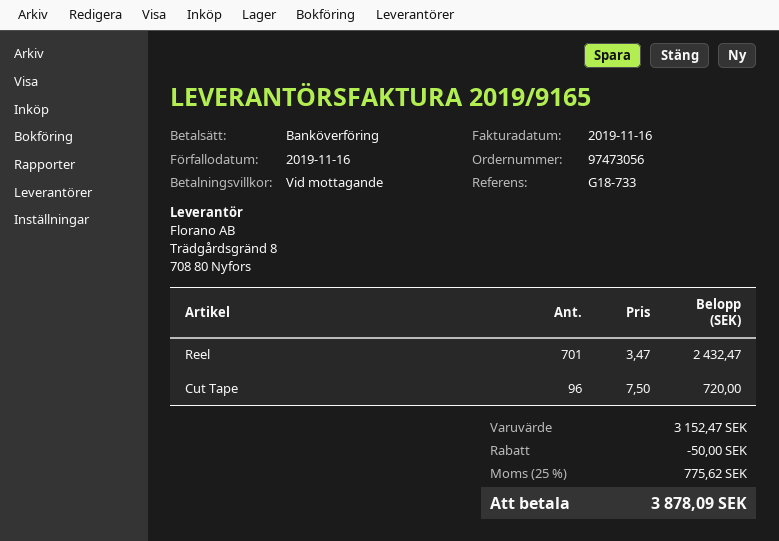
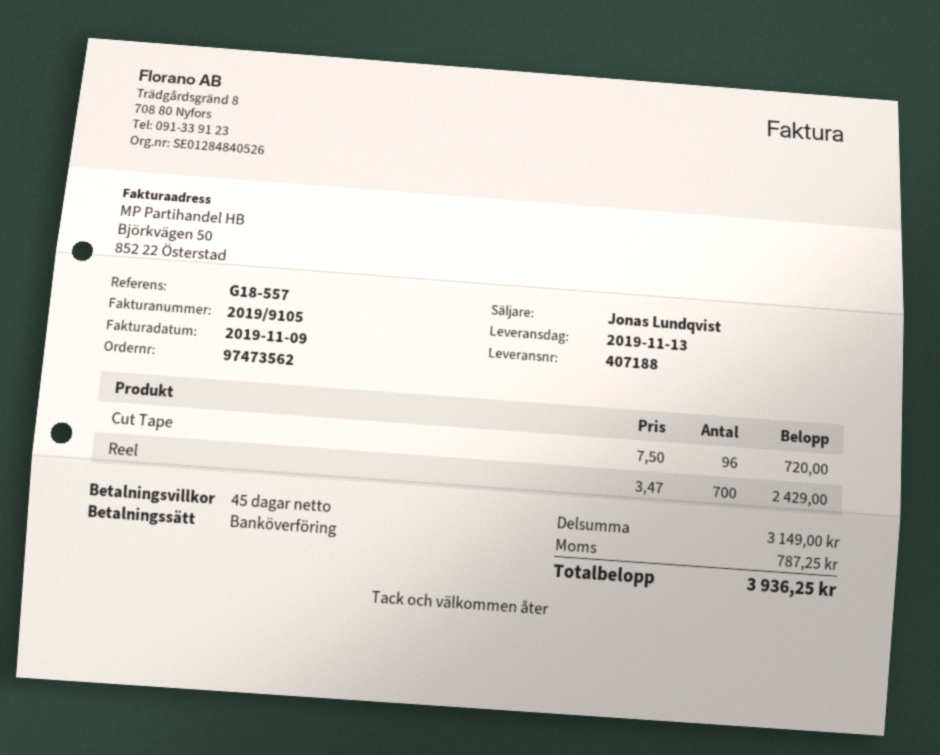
order number: 97473056 -> 97473562
invoice number: 2019/9165 -> 2019/9105
invoice date: 2019-11-16 -> 2019-11-09
payment terms: on receipt -> 45 days
reference: G18-733 -> G18-557
Reel: 701 x 3.47 = 2432.47 -> 700 x 3.47 = 2429.00
subtotal: 3152.47 -> 3149.00
discount: 50.00 -> none
tax: 775.62 -> 787.25
total: 3878.09 -> 3936.25

